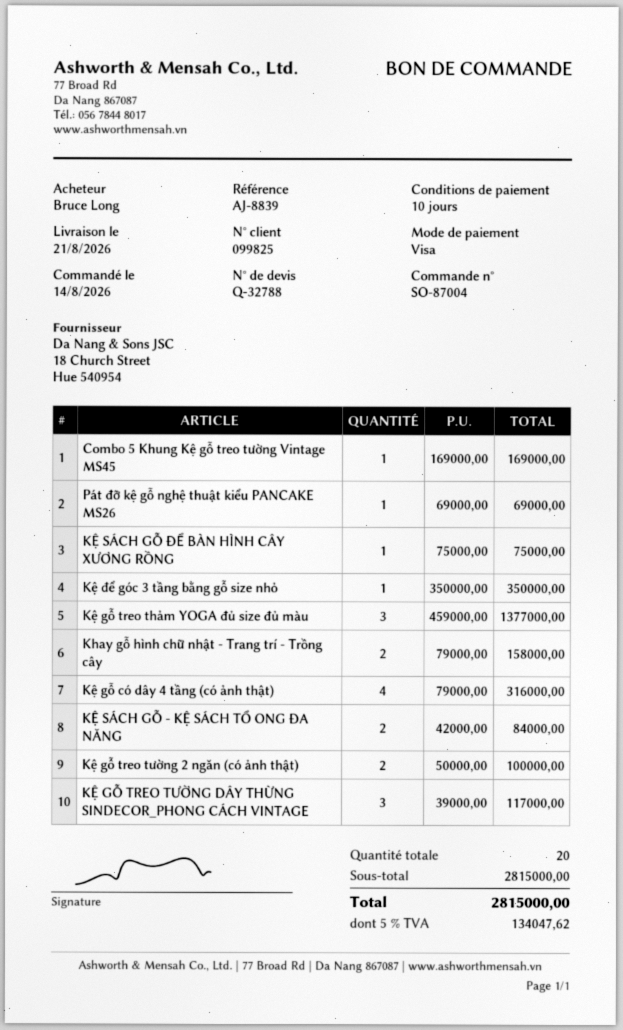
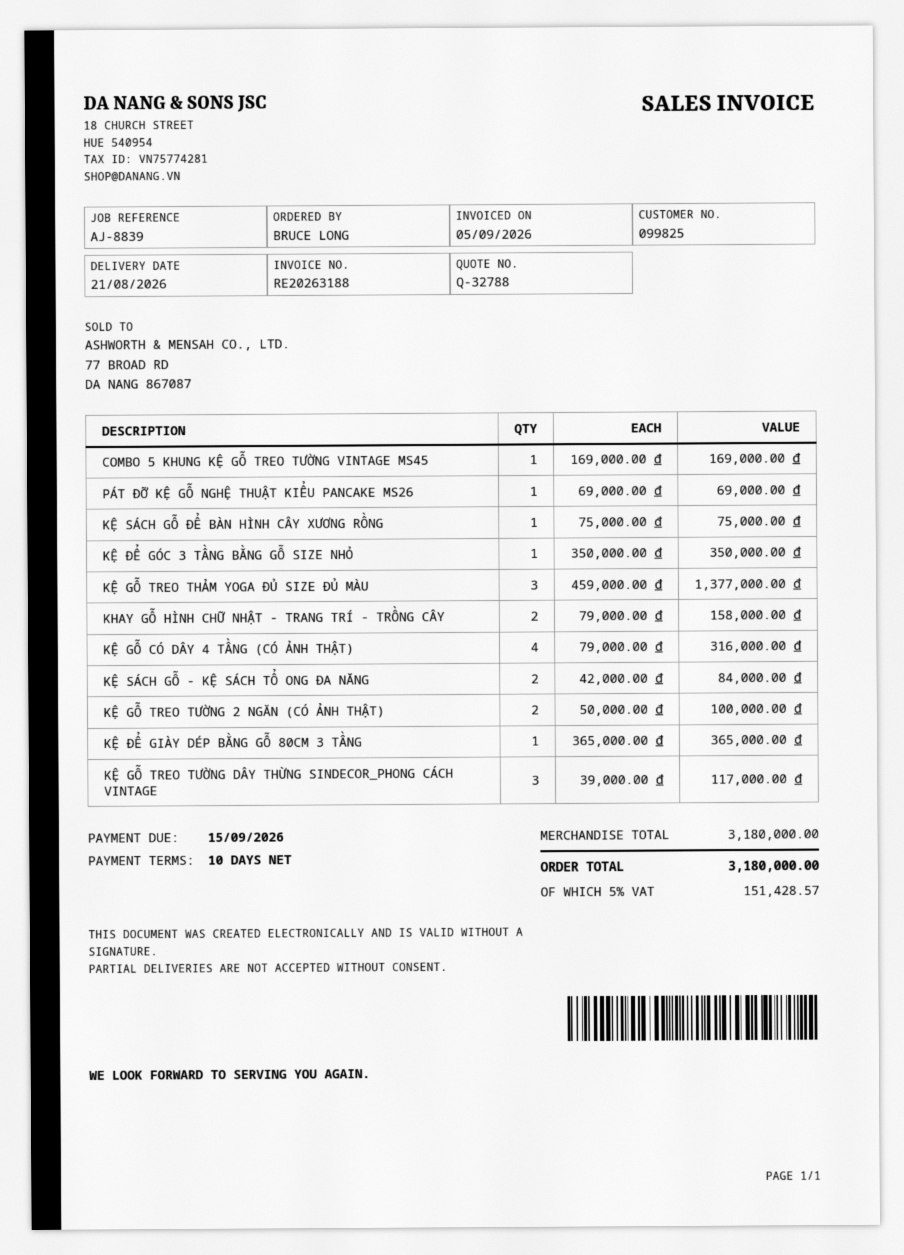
KỆ ĐỂ GIÀY DÉP BẰNG GỖ 80CM 3 TẦNG: none -> 1 x 365000.00 = 365000.00
subtotal: 2815000.00 -> 3180000.00
tax: 5% = 134047.62 -> 5% = 151428.57
total: 2815000.00 -> 3180000.00

